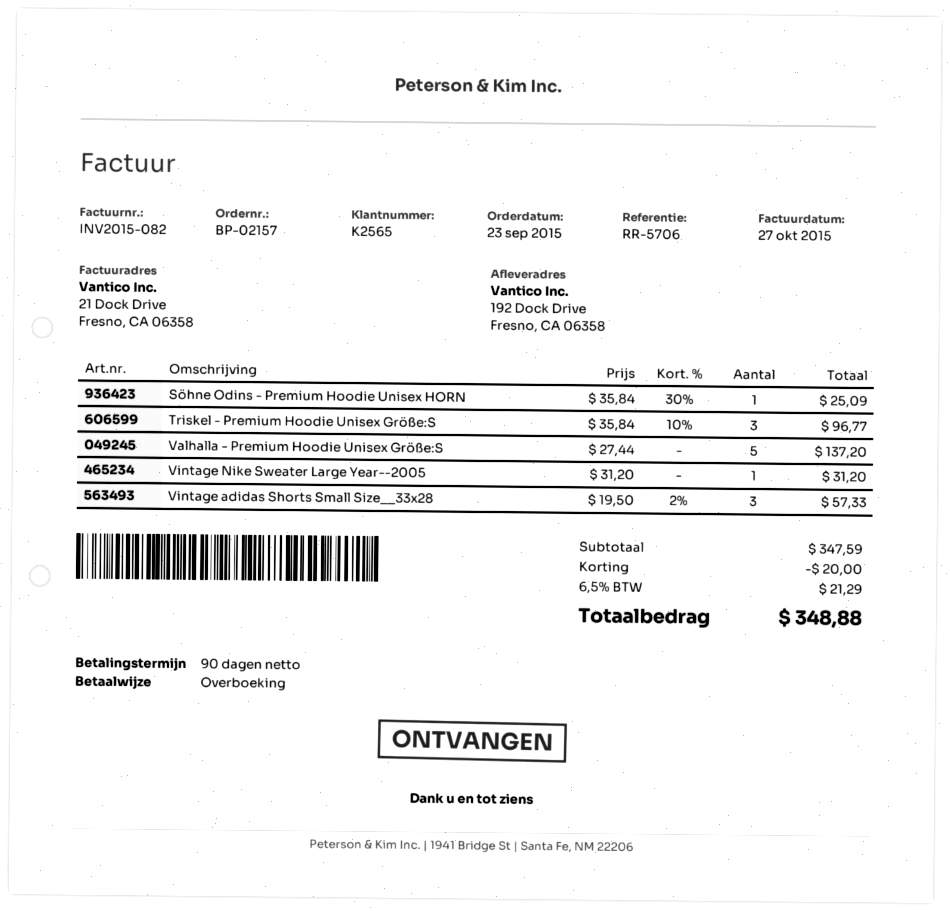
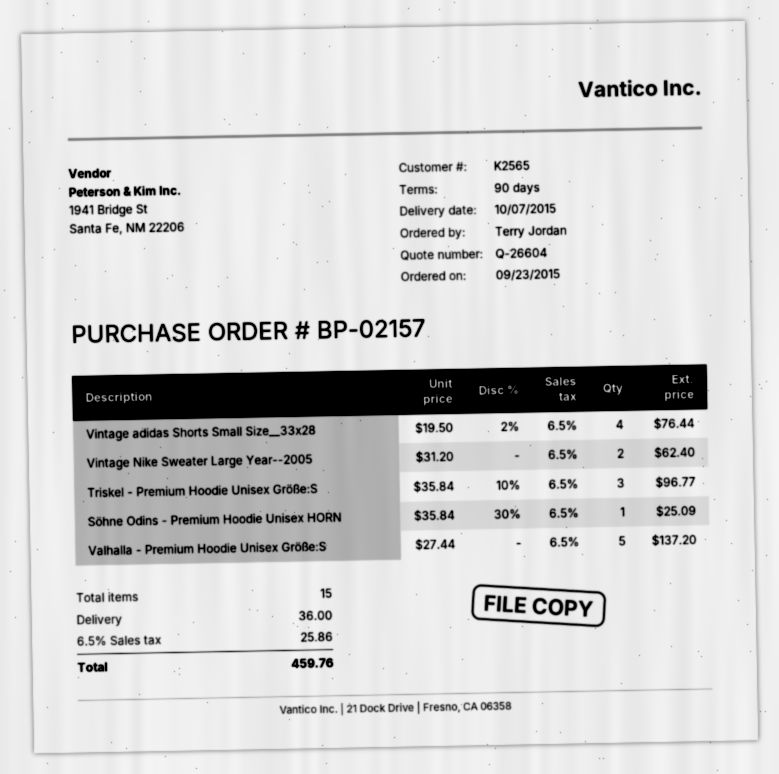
Vintage Nike Sweater Large Year--2005: 1 x 31.20 = 31.20 -> 2 x 31.20 = 62.40
Vintage adidas Shorts Small Size__33x28: 3 x 19.50 - 2% = 57.33 -> 4 x 19.50 - 2% = 76.44
discount: 20.00 -> none
shipping: none -> 36.00
tax: 6.5% = 21.29 -> 6.5% = 25.86
total: 348.88 -> 459.76

